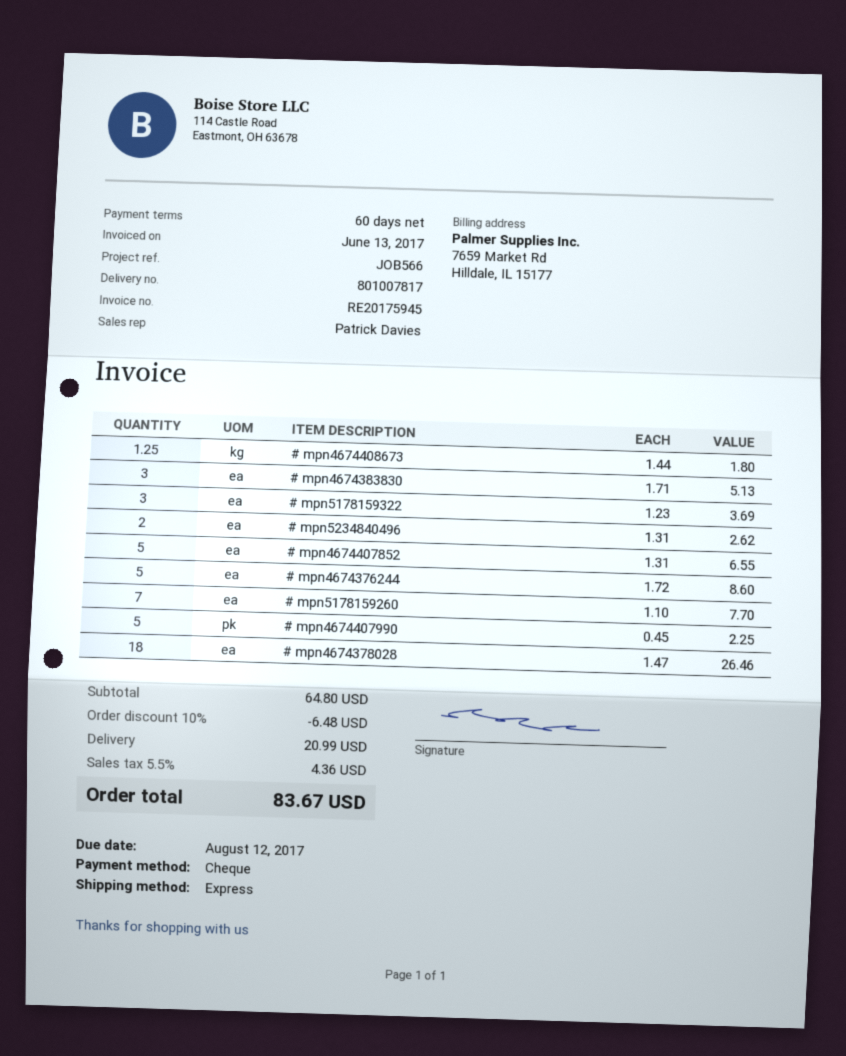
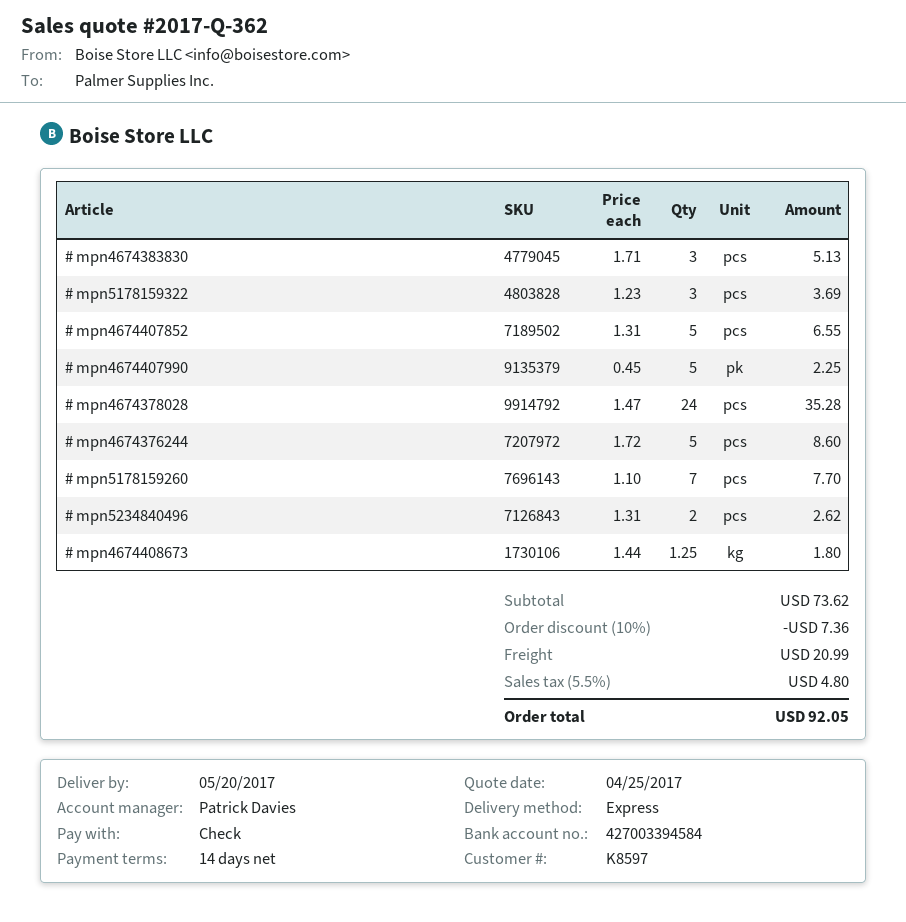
payment terms: 60 days -> 14 days
# mpn4674378028: 18 x 1.47 = 26.46 -> 24 x 1.47 = 35.28
subtotal: 64.80 -> 73.62
discount: 10% = 6.48 -> 10% = 7.36
tax: 5.5% = 4.36 -> 5.5% = 4.80
total: 83.67 -> 92.05

